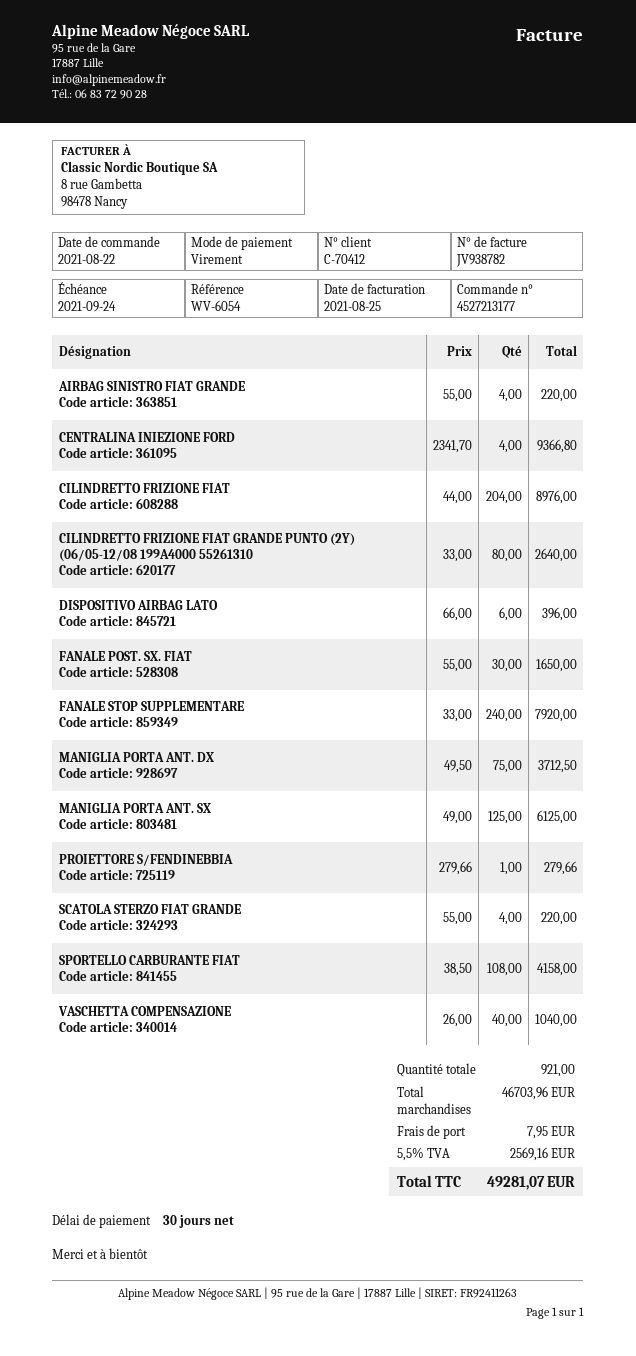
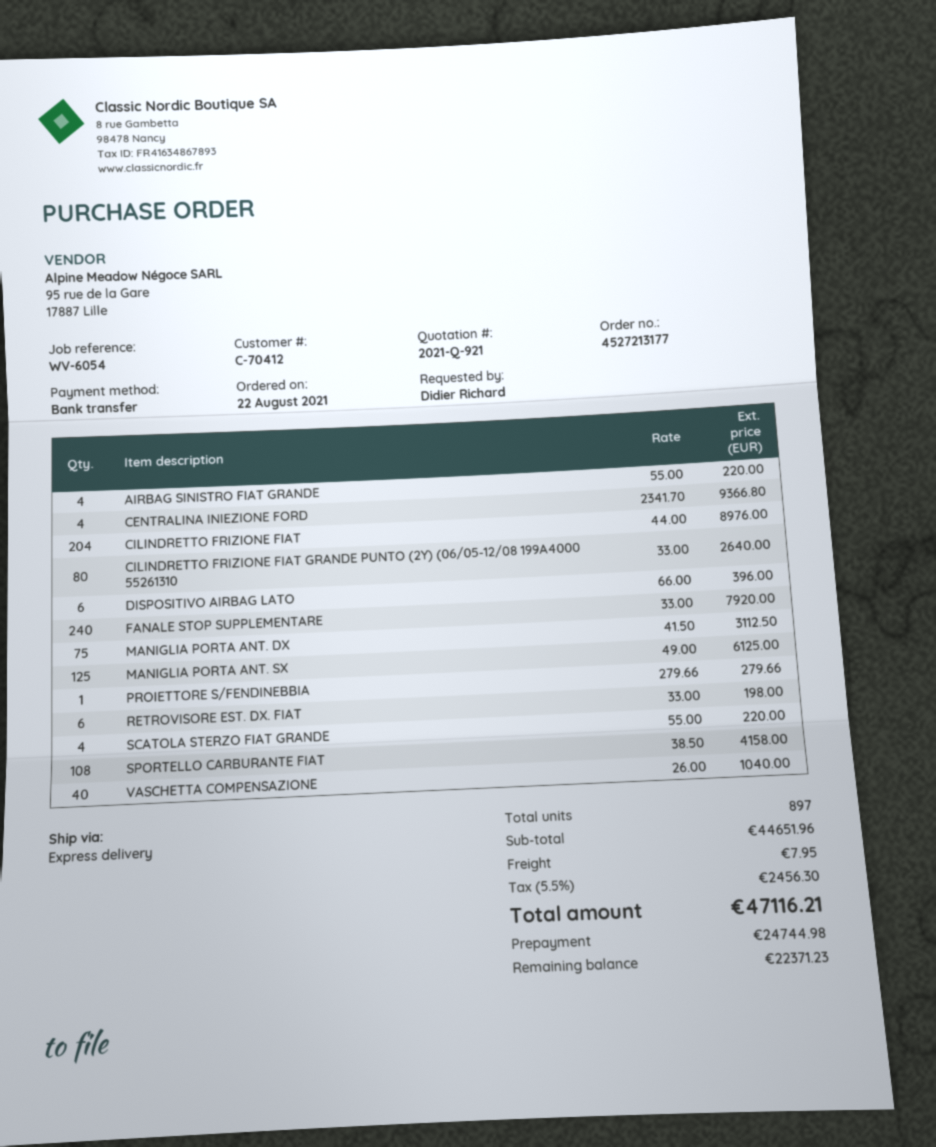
FANALE POST. SX. FIAT: 30 x 55.00 = 1650.00 -> none
MANIGLIA PORTA ANT. DX: 75 x 49.50 = 3712.50 -> 75 x 41.50 = 3112.50
RETROVISORE EST. DX. FIAT: none -> 6 x 33.00 = 198.00
total quantity: 921 -> 897
subtotal: 46703.96 -> 44651.96
tax: 5.5% = 2569.16 -> 5.5% = 2456.30
total: 49281.07 -> 47116.21

